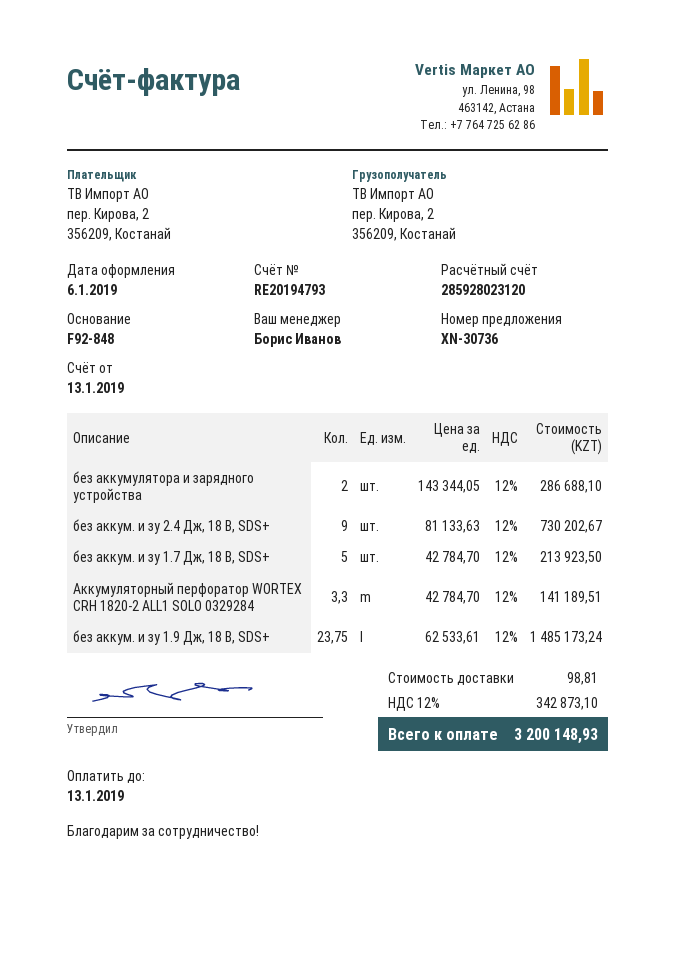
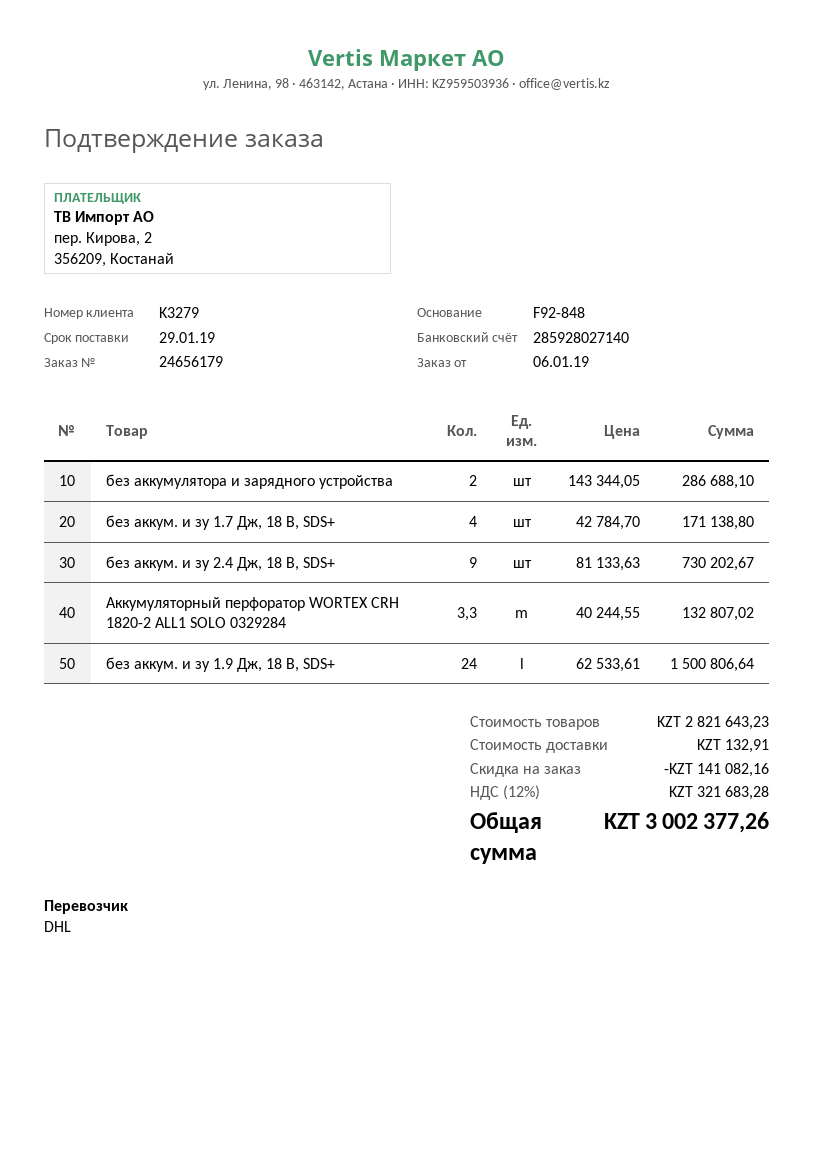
bank account: 285928023120 -> 285928027140
без аккум. и зу 1.7 Дж, 18 В, SDS+: 5 x 42784.70 = 213923.50 -> 4 x 42784.70 = 171138.80
Аккумуляторный перфоратор WORTEX CRH 1820-2 ALL1 SOLO 0329284: 3.3 x 42784.70 = 141189.51 -> 3.3 x 40244.55 = 132807.02
без аккум. и зу 1.9 Дж, 18 В, SDS+: 23.75 x 62533.61 = 1485173.24 -> 24 x 62533.61 = 1500806.64
discount: none -> 141082.16
shipping: 98.81 -> 132.91
tax: 12% = 342873.10 -> 12% = 321683.28
total: 3200148.93 -> 3002377.26

